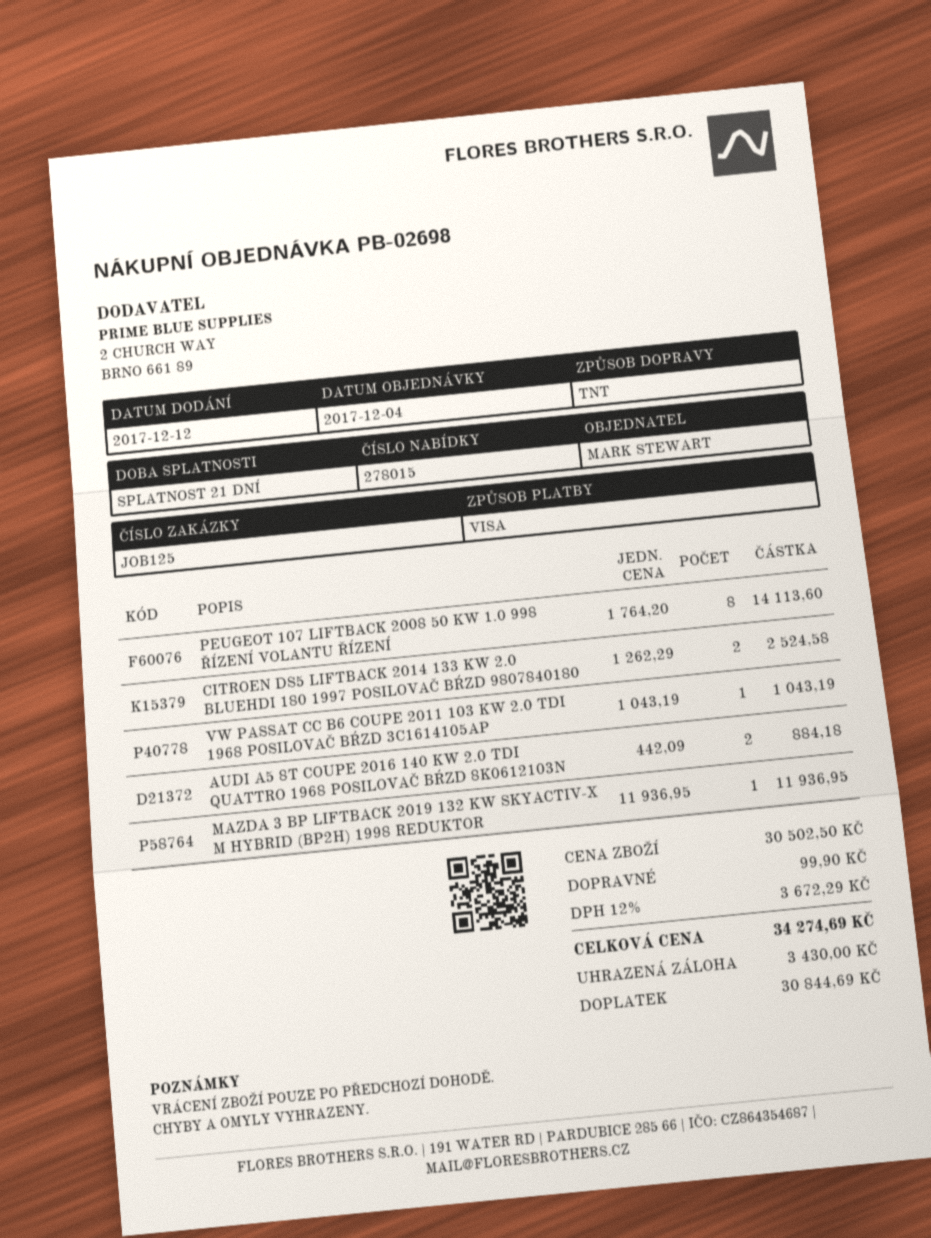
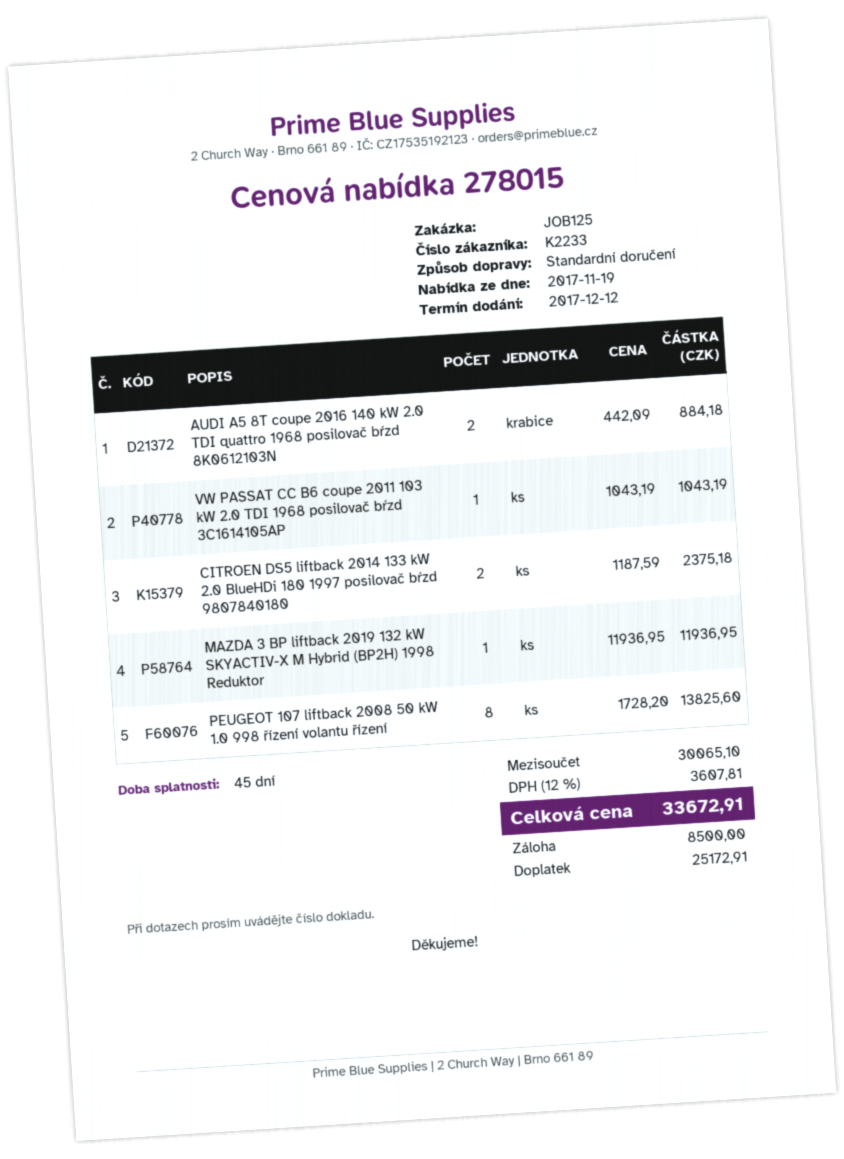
payment terms: 21 days -> 45 days
shipping method: TNT -> standard
PEUGEOT 107 LIFTBACK 2008 50 KW 1.0 998 ŘÍZENÍ VOLANTU ŘÍZENÍ: 8 x 1764.20 = 14113.60 -> 8 x 1728.20 = 13825.60
CITROEN DS5 LIFTBACK 2014 133 KW 2.0 BLUEHDI 180 1997 POSILOVAČ BŔZD 9807840180: 2 x 1262.29 = 2524.58 -> 2 x 1187.59 = 2375.18
subtotal: 30502.50 -> 30065.10
shipping: 99.90 -> none
tax: 12% = 3672.29 -> 12% = 3607.81
total: 34274.69 -> 33672.91
deposit: 3430.00 -> 8500.00
balance: 30844.69 -> 25172.91

